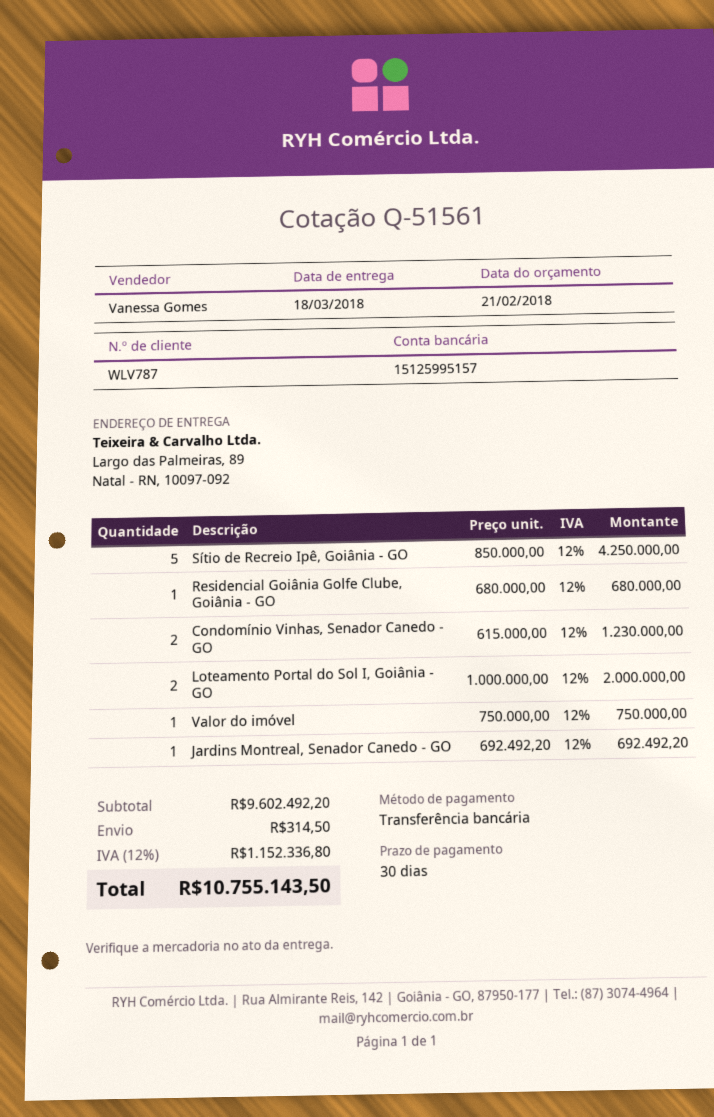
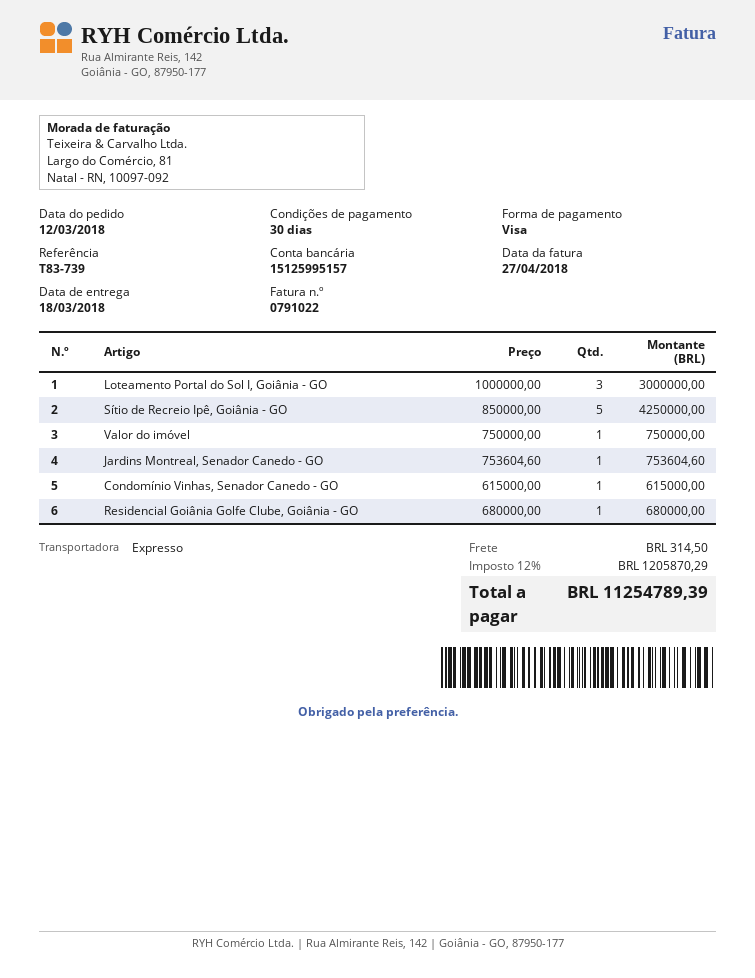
payment method: bank transfer -> Visa
Condomínio Vinhas, Senador Canedo - GO: 2 x 615000.00 = 1230000.00 -> 1 x 615000.00 = 615000.00
Loteamento Portal do Sol I, Goiânia - GO: 2 x 1000000.00 = 2000000.00 -> 3 x 1000000.00 = 3000000.00
Jardins Montreal, Senador Canedo - GO: 1 x 692492.20 = 692492.20 -> 1 x 753604.60 = 753604.60
tax: 12% = 1152336.80 -> 12% = 1205870.29
total: 10755143.50 -> 11254789.39

